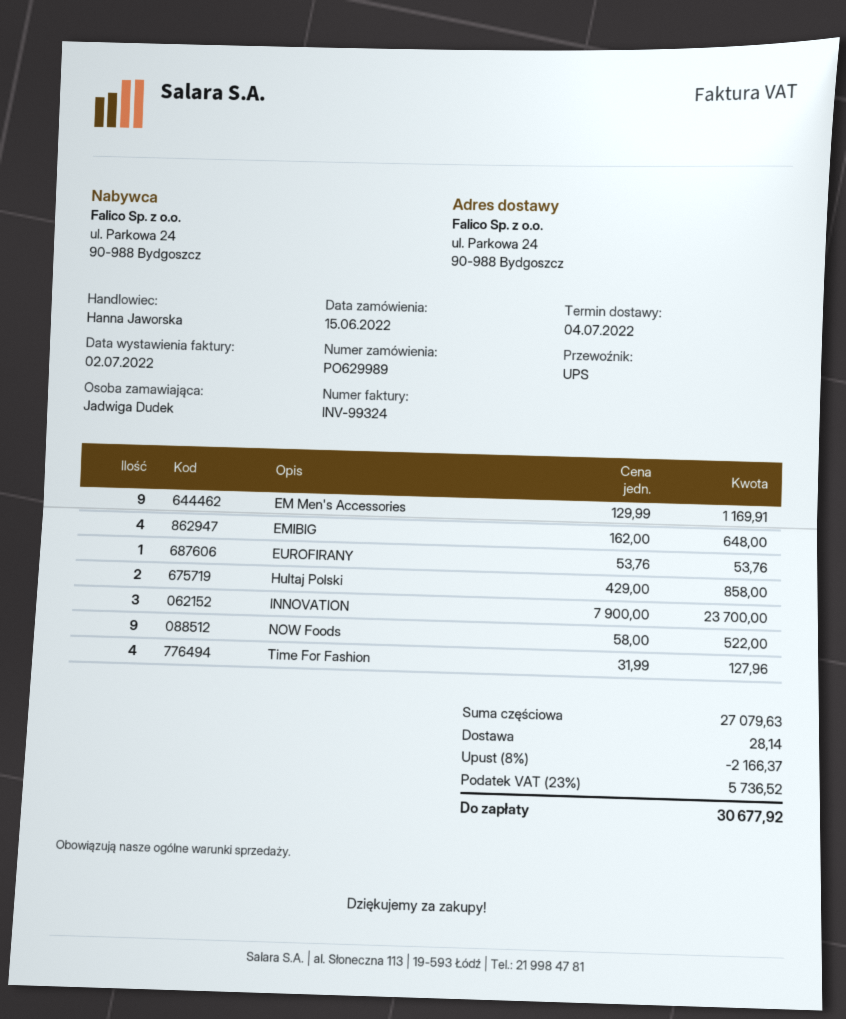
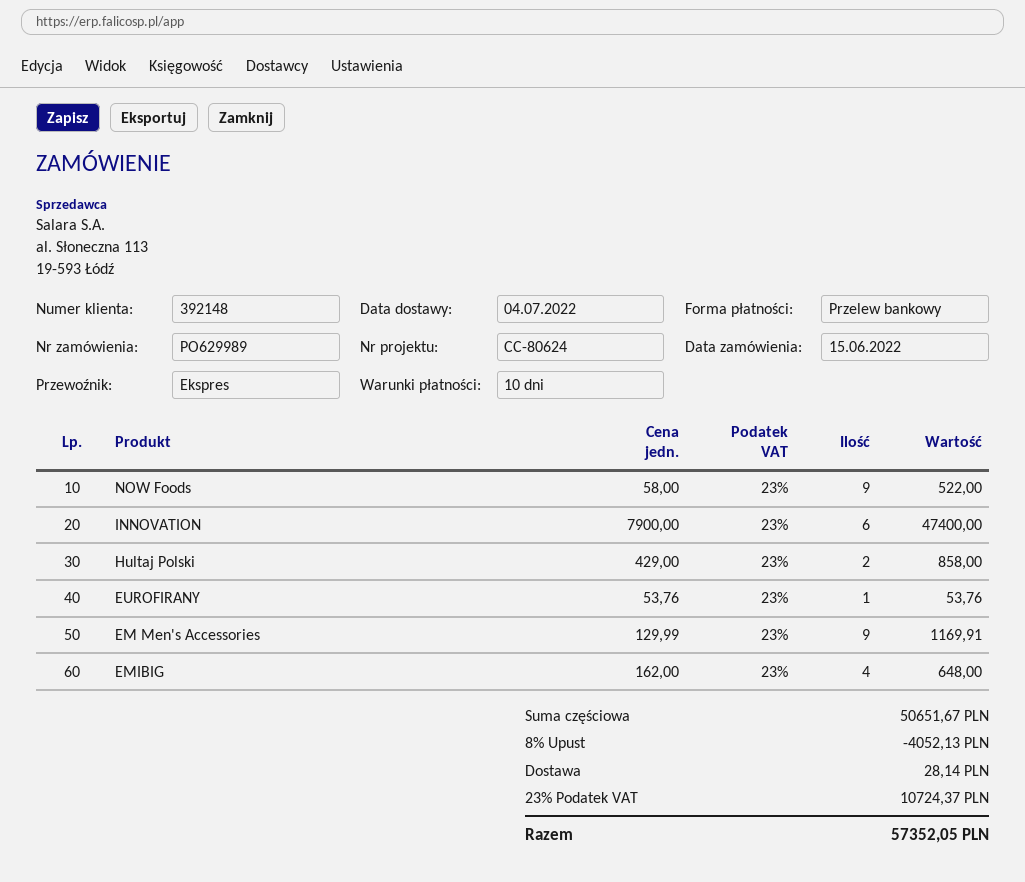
shipping method: UPS -> express
INNOVATION: 3 x 7900.00 = 23700.00 -> 6 x 7900.00 = 47400.00
Time For Fashion: 4 x 31.99 = 127.96 -> none
subtotal: 27079.63 -> 50651.67
discount: 8% = 2166.37 -> 8% = 4052.13
tax: 23% = 5736.52 -> 23% = 10724.37
total: 30677.92 -> 57352.05

